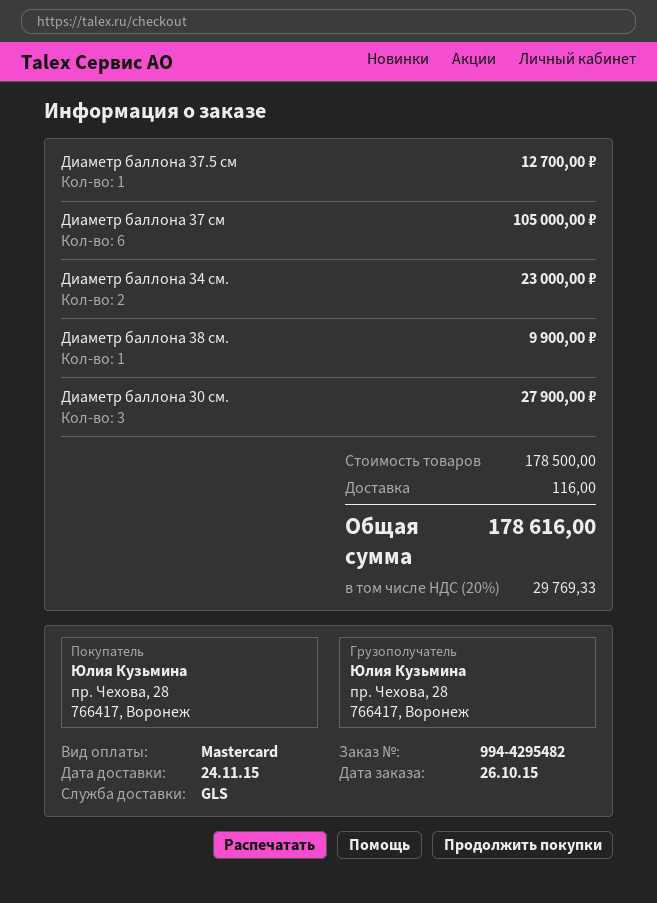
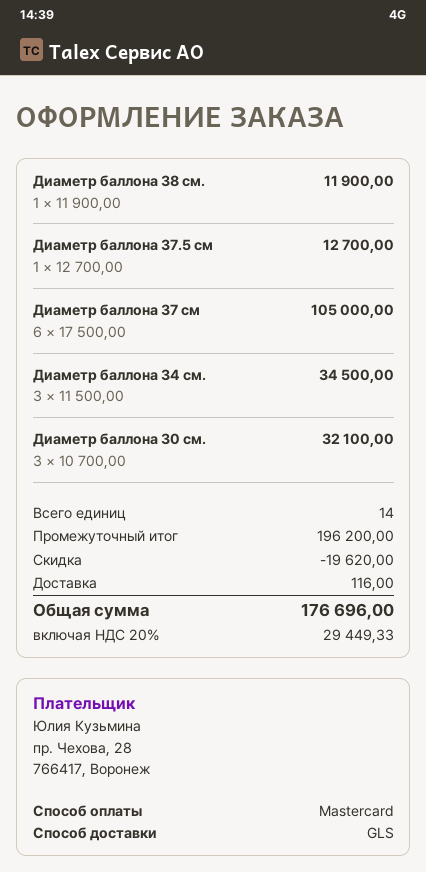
Диаметр баллона 34 см.: 2 for 23000.00 -> 3 for 34500.00
Диаметр баллона 38 см.: 1 for 9900.00 -> 1 for 11900.00
Диаметр баллона 30 см.: 3 for 27900.00 -> 3 for 32100.00
subtotal: 178500.00 -> 196200.00
discount: none -> 19620.00
tax: 20% = 29769.33 -> 20% = 29449.33
total: 178616.00 -> 176696.00

